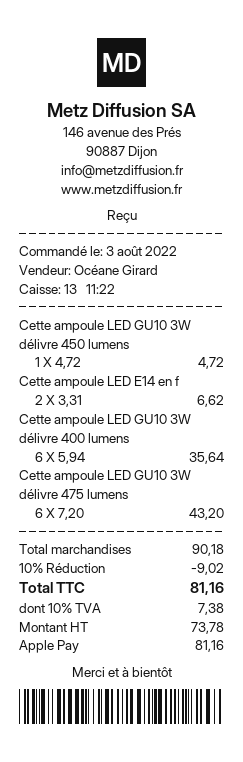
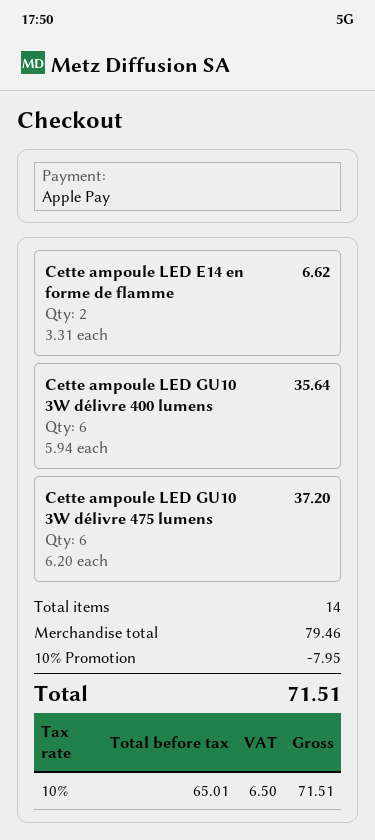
Cette ampoule LED GU10 3W délivre 450 lumens: 1 x 4.72 = 4.72 -> none
Cette ampoule LED GU10 3W délivre 475 lumens: 6 x 7.20 = 43.20 -> 6 x 6.20 = 37.20
subtotal: 90.18 -> 79.46
discount: 10% = 9.02 -> 10% = 7.95
net: 73.78 -> 65.01
tax: 10% = 7.38 -> 10% = 6.50
total: 81.16 -> 71.51

